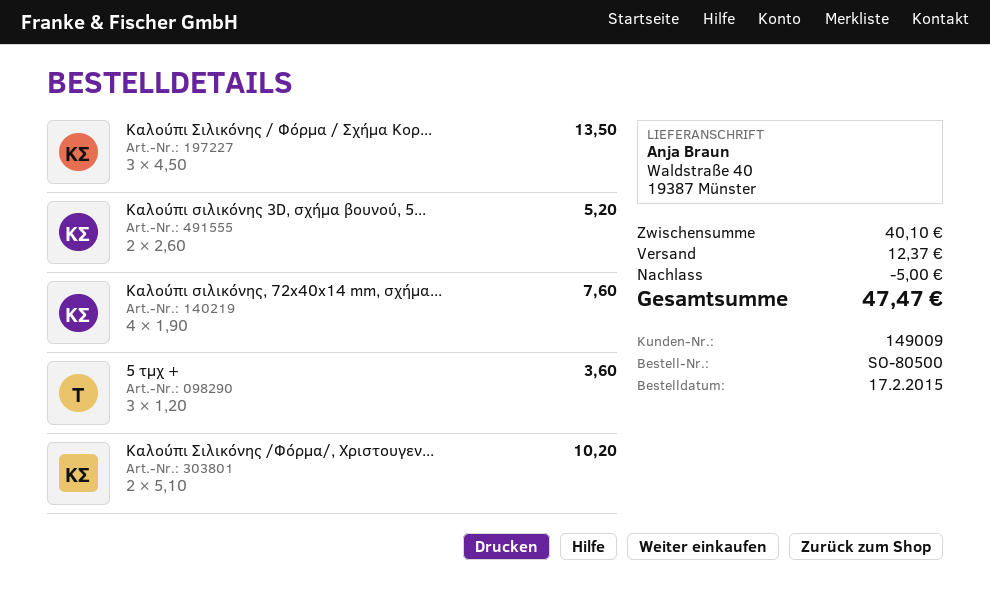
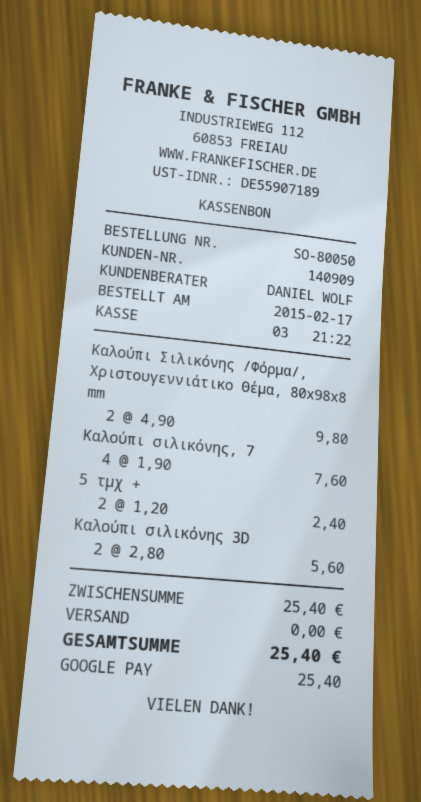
order number: SO-80500 -> SO-80050
customer number: 149009 -> 140909
Καλούπι Σιλικόνης / Φόρμα / Σχήμα Κορ...: 3 x 4.50 = 13.50 -> none
Καλούπι σιλικόνης 3D, σχήμα βουνού, 5...: 2 x 2.60 = 5.20 -> 2 x 2.80 = 5.60
5 τμχ +: 3 x 1.20 = 3.60 -> 2 x 1.20 = 2.40
Καλούπι Σιλικόνης /Φόρμα/, Χριστουγεν...: 2 x 5.10 = 10.20 -> 2 x 4.90 = 9.80
subtotal: 40.10 -> 25.40
discount: 5.00 -> none
shipping: 12.37 -> 0.00
total: 47.47 -> 25.40

